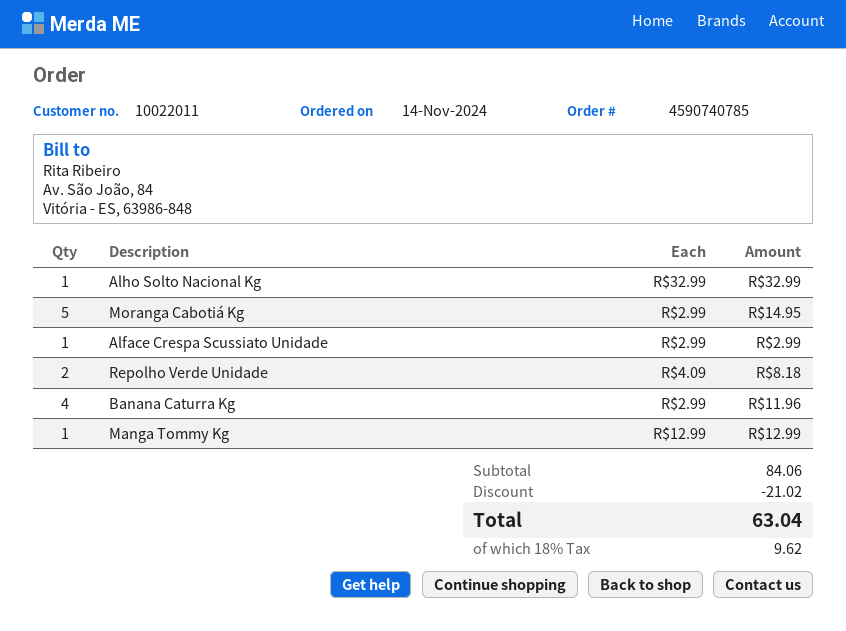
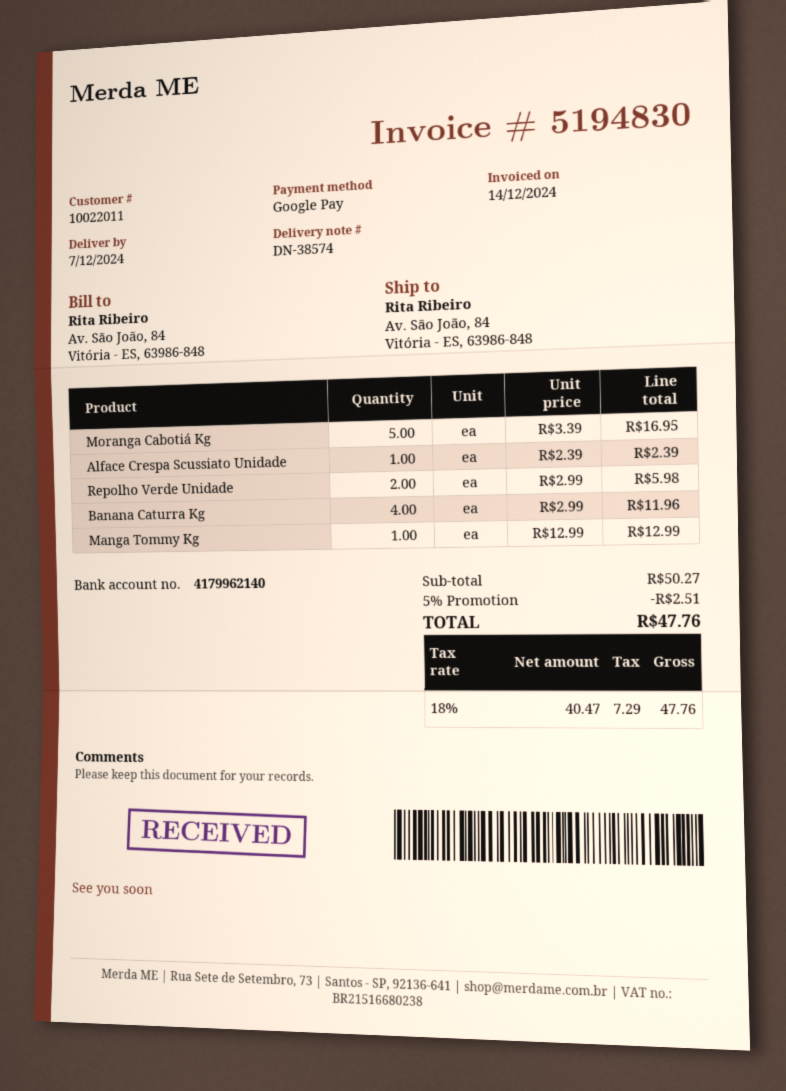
Alho Solto Nacional Kg: 1 x 32.99 = 32.99 -> none
Moranga Cabotiá Kg: 5 x 2.99 = 14.95 -> 5 x 3.39 = 16.95
Alface Crespa Scussiato Unidade: 1 x 2.99 = 2.99 -> 1 x 2.39 = 2.39
Repolho Verde Unidade: 2 x 4.09 = 8.18 -> 2 x 2.99 = 5.98
subtotal: 84.06 -> 50.27
discount: 21.02 -> 2.51
tax: 18% = 9.62 -> 18% = 7.29
total: 63.04 -> 47.76

